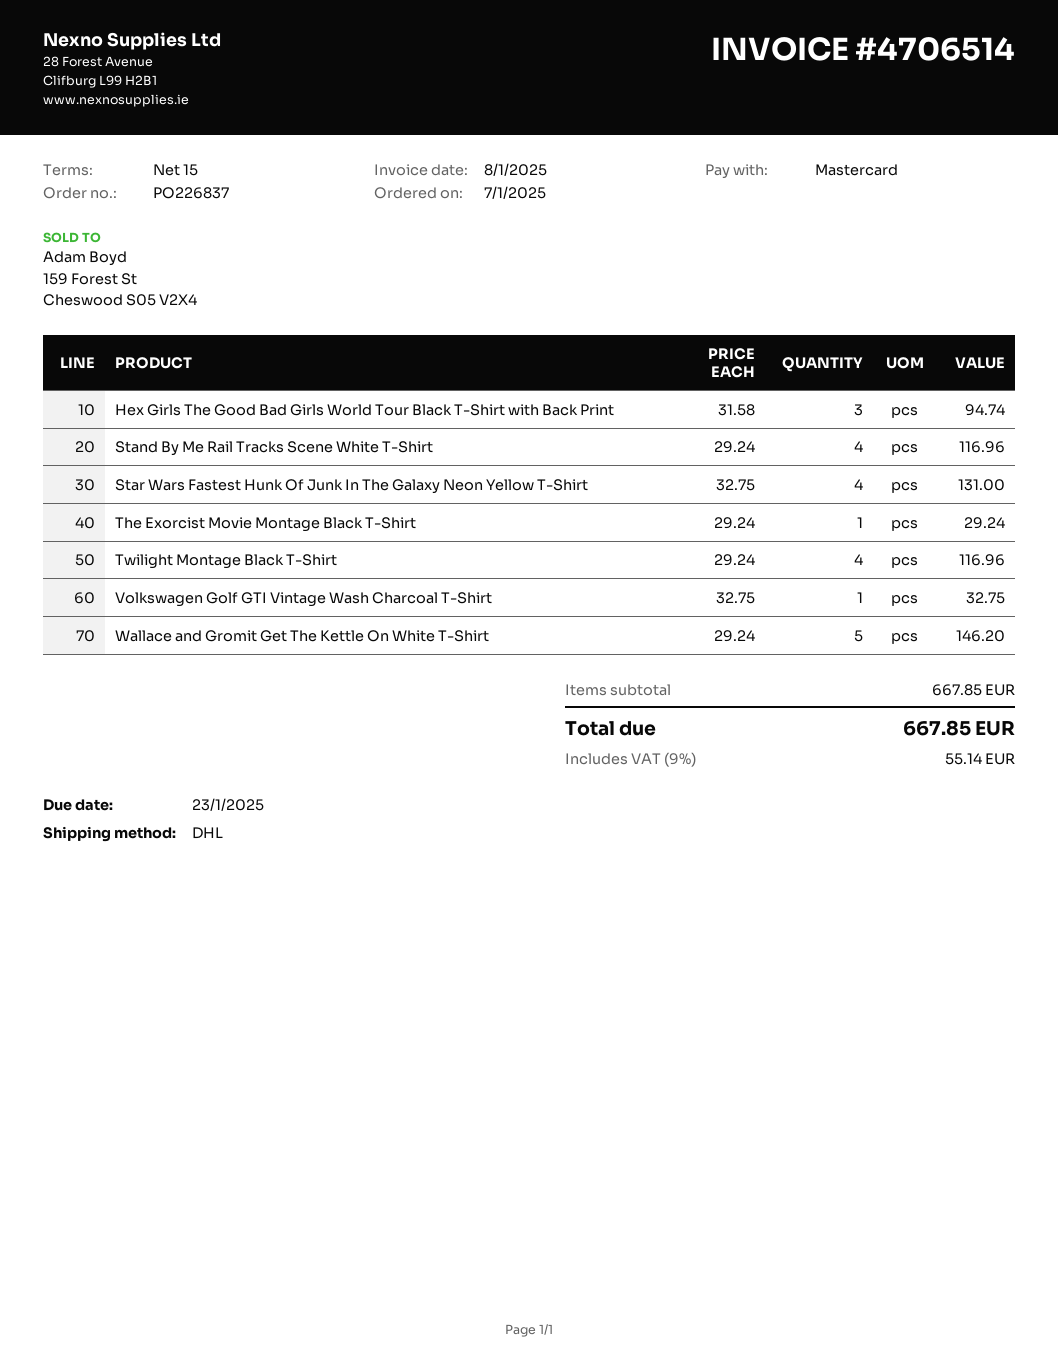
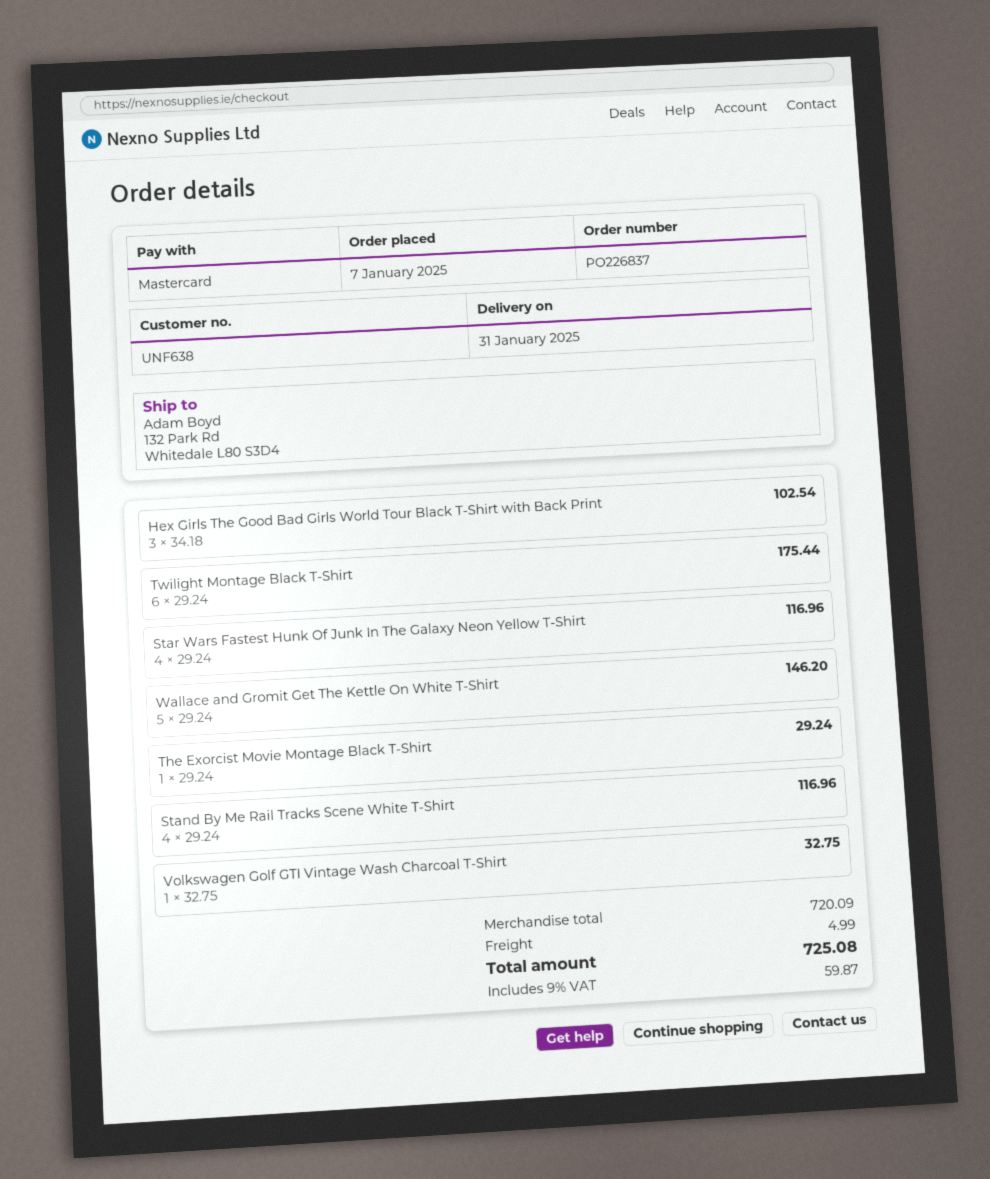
Hex Girls The Good Bad Girls World Tour Black T-Shirt with Back Print: 3 x 31.58 = 94.74 -> 3 x 34.18 = 102.54
Star Wars Fastest Hunk Of Junk In The Galaxy Neon Yellow T-Shirt: 4 x 32.75 = 131.00 -> 4 x 29.24 = 116.96
Twilight Montage Black T-Shirt: 4 x 29.24 = 116.96 -> 6 x 29.24 = 175.44
subtotal: 667.85 -> 720.09
shipping: none -> 4.99
tax: 9% = 55.14 -> 9% = 59.87
total: 667.85 -> 725.08

